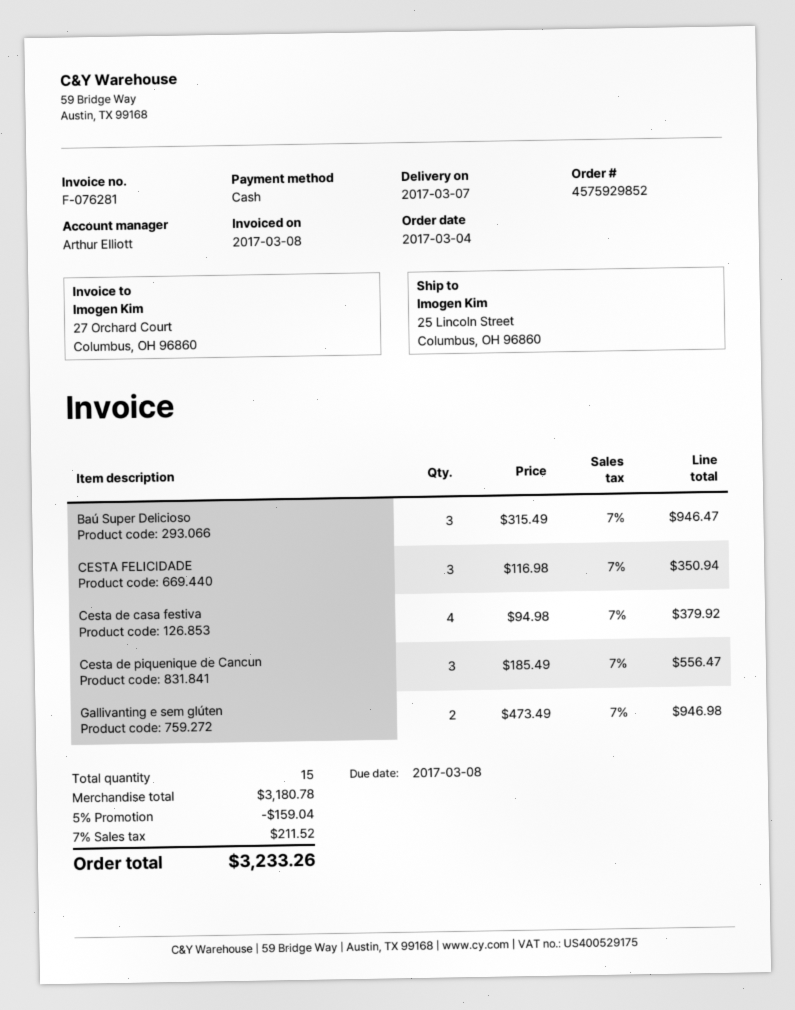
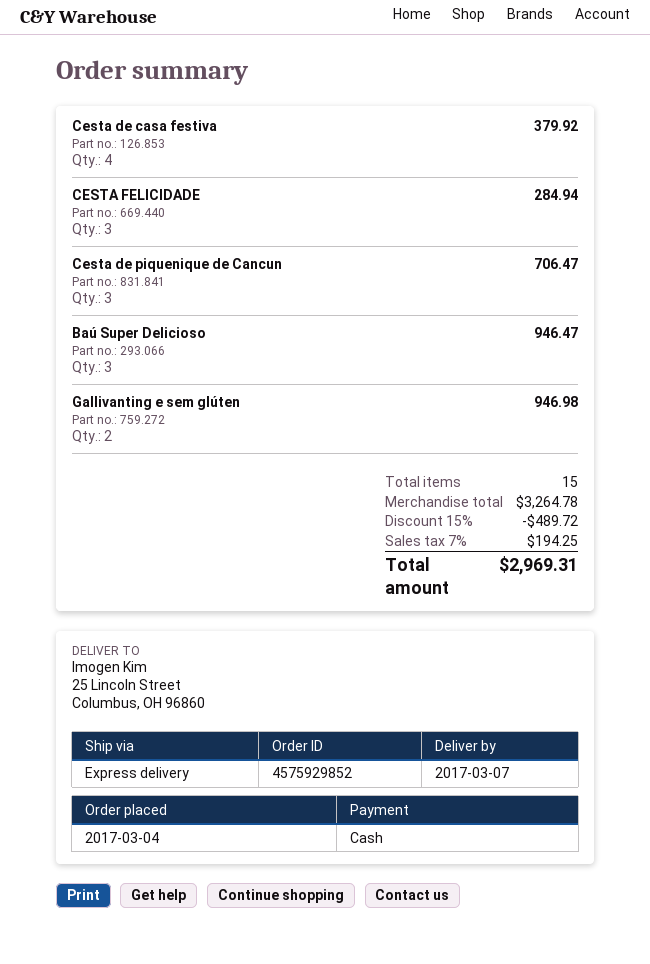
CESTA FELICIDADE: 3 for 350.94 -> 3 for 284.94
Cesta de piquenique de Cancun: 3 for 556.47 -> 3 for 706.47
subtotal: 3180.78 -> 3264.78
discount: 5% = 159.04 -> 15% = 489.72
tax: 7% = 211.52 -> 7% = 194.25
total: 3233.26 -> 2969.31

